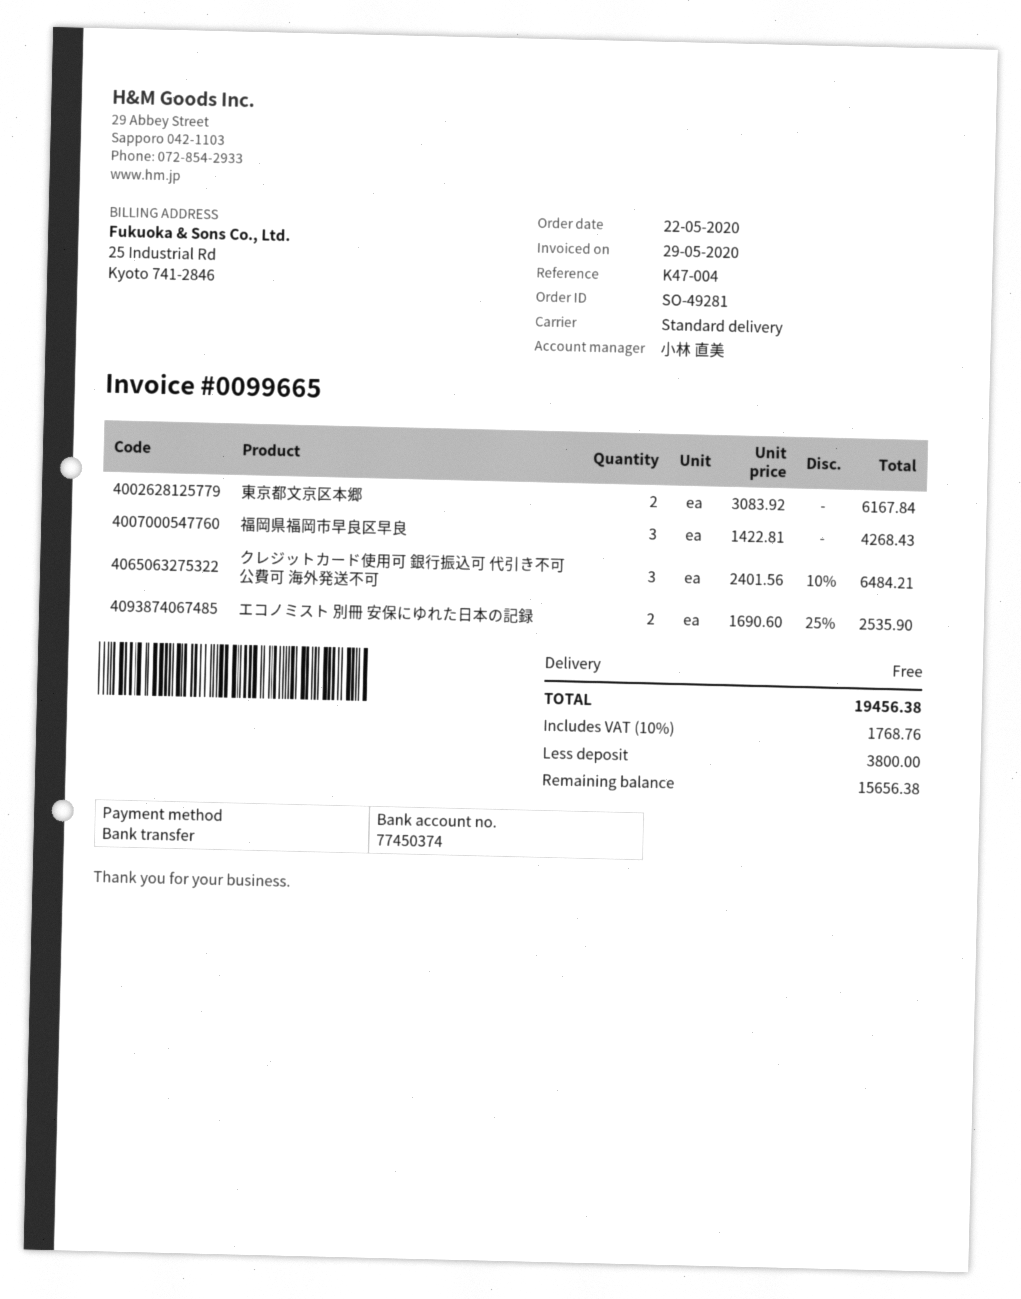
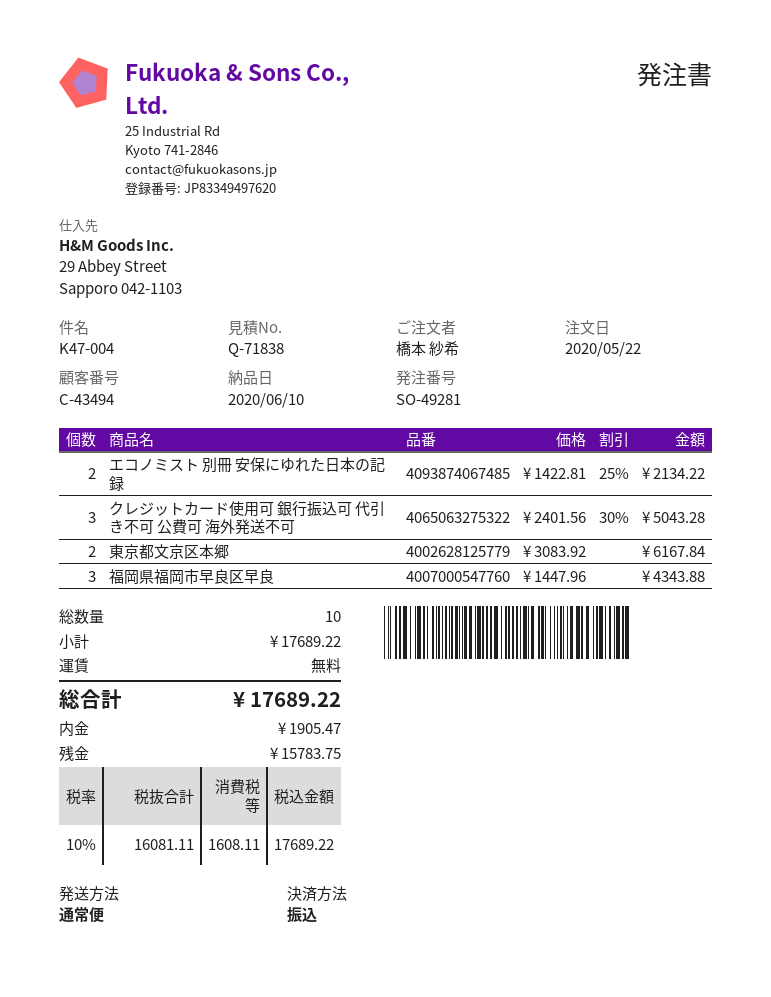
福岡県福岡市早良区早良: 3 x 1422.81 = 4268.43 -> 3 x 1447.96 = 4343.88
クレジットカード使用可 銀行振込可 代引き不可 公費可 海外発送不可: 3 x 2401.56 - 10% = 6484.21 -> 3 x 2401.56 - 30% = 5043.28
エコノミスト 別冊 安保にゆれた日本の記録: 2 x 1690.60 - 25% = 2535.90 -> 2 x 1422.81 - 25% = 2134.22
tax: 10% = 1768.76 -> 10% = 1608.11
total: 19456.38 -> 17689.22
deposit: 3800.00 -> 1905.47
balance: 15656.38 -> 15783.75

